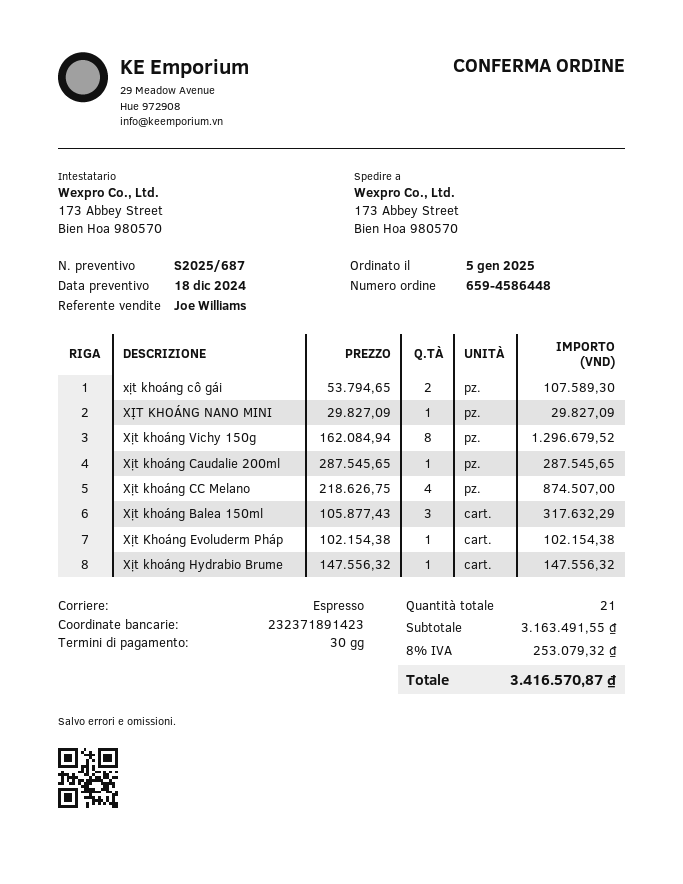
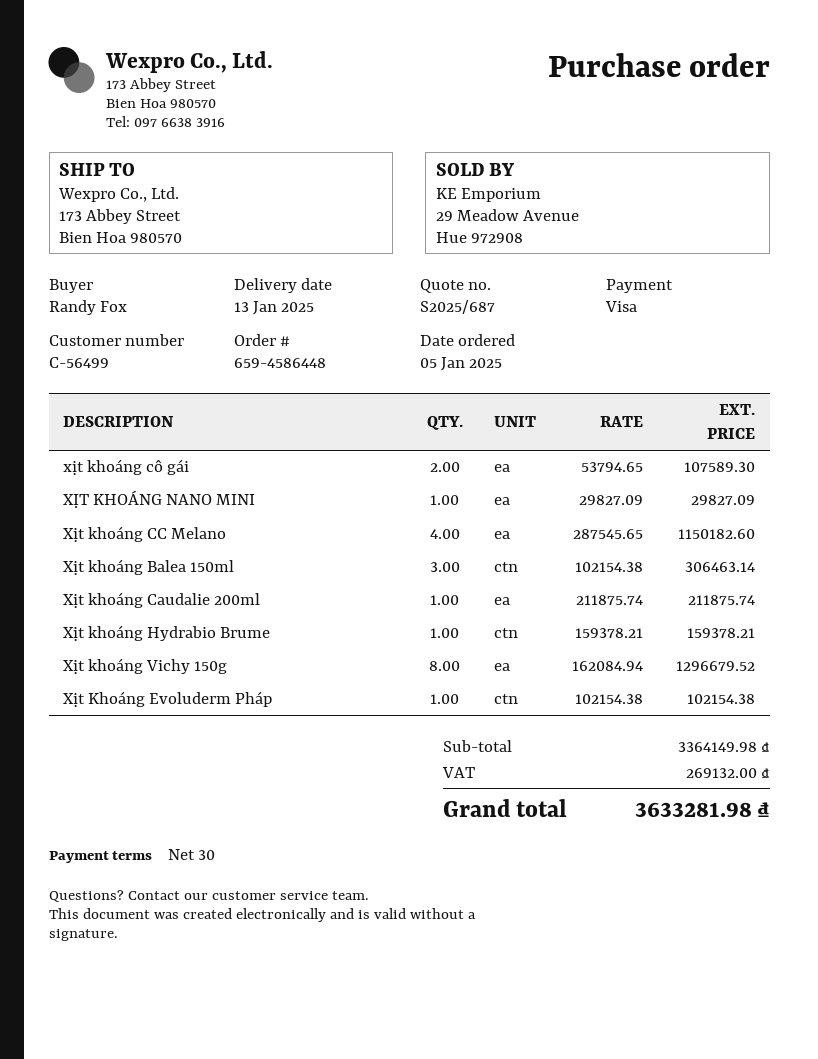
Xịt khoáng Caudalie 200ml: 1 x 287545.65 = 287545.65 -> 1 x 211875.74 = 211875.74
Xịt khoáng CC Melano: 4 x 218626.75 = 874507.00 -> 4 x 287545.65 = 1150182.60
Xịt khoáng Balea 150ml: 3 x 105877.43 = 317632.29 -> 3 x 102154.38 = 306463.14
Xịt khoáng Hydrabio Brume: 1 x 147556.32 = 147556.32 -> 1 x 159378.21 = 159378.21
subtotal: 3163491.55 -> 3364149.98
tax: 253079.32 -> 269132.00
total: 3416570.87 -> 3633281.98

